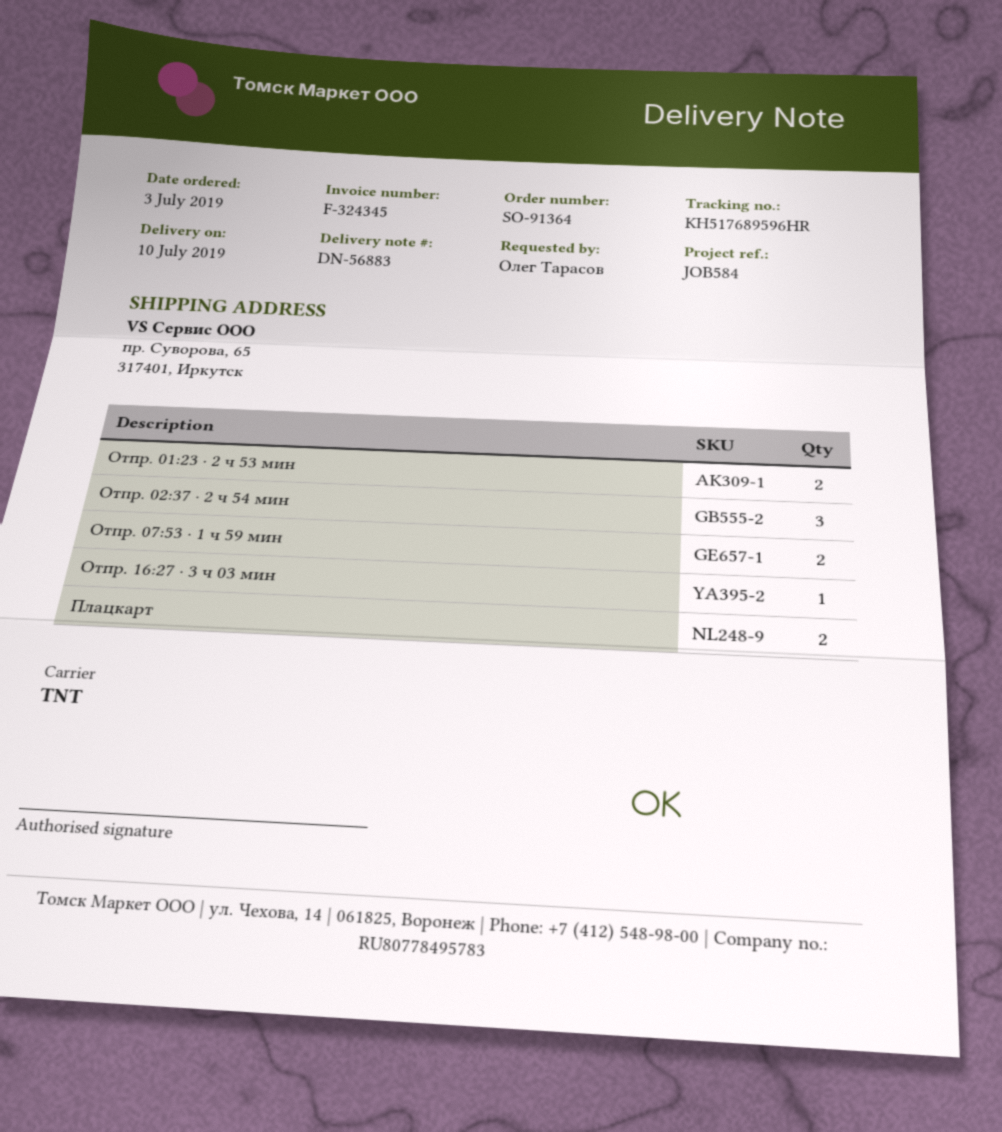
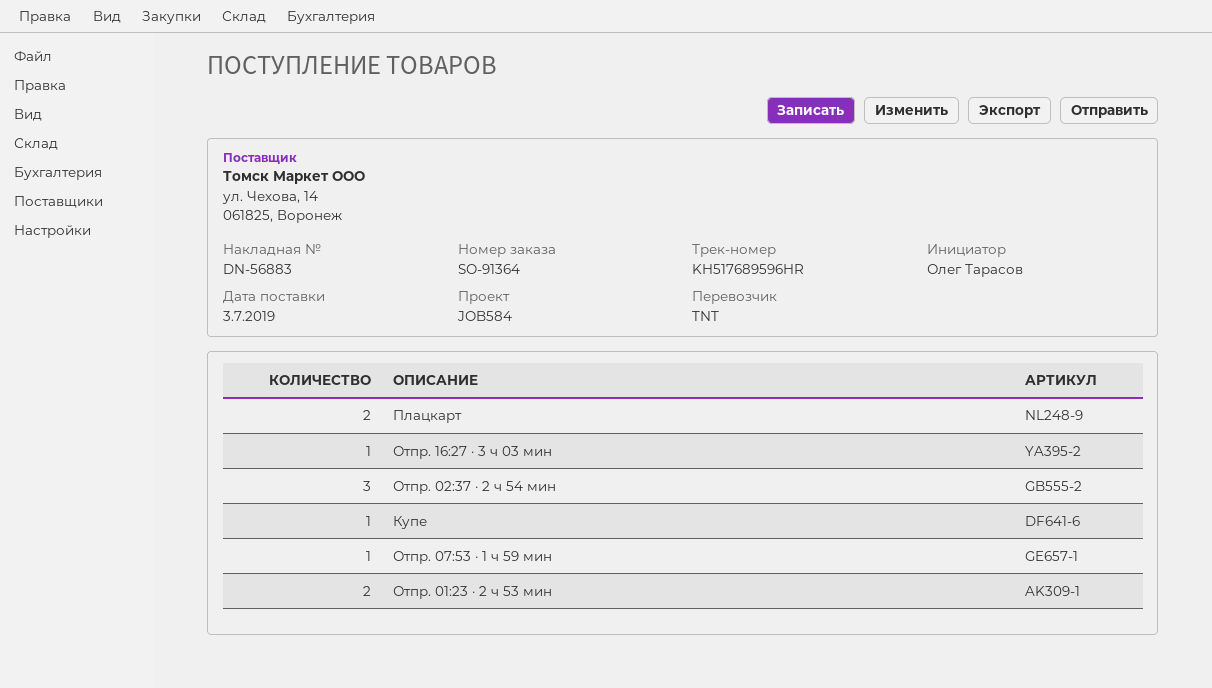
delivery date: 2019-07-10 -> 2019-07-03
Отпр. 07:53 · 1 ч 59 мин: 2 -> 1
Купе: none -> 1

